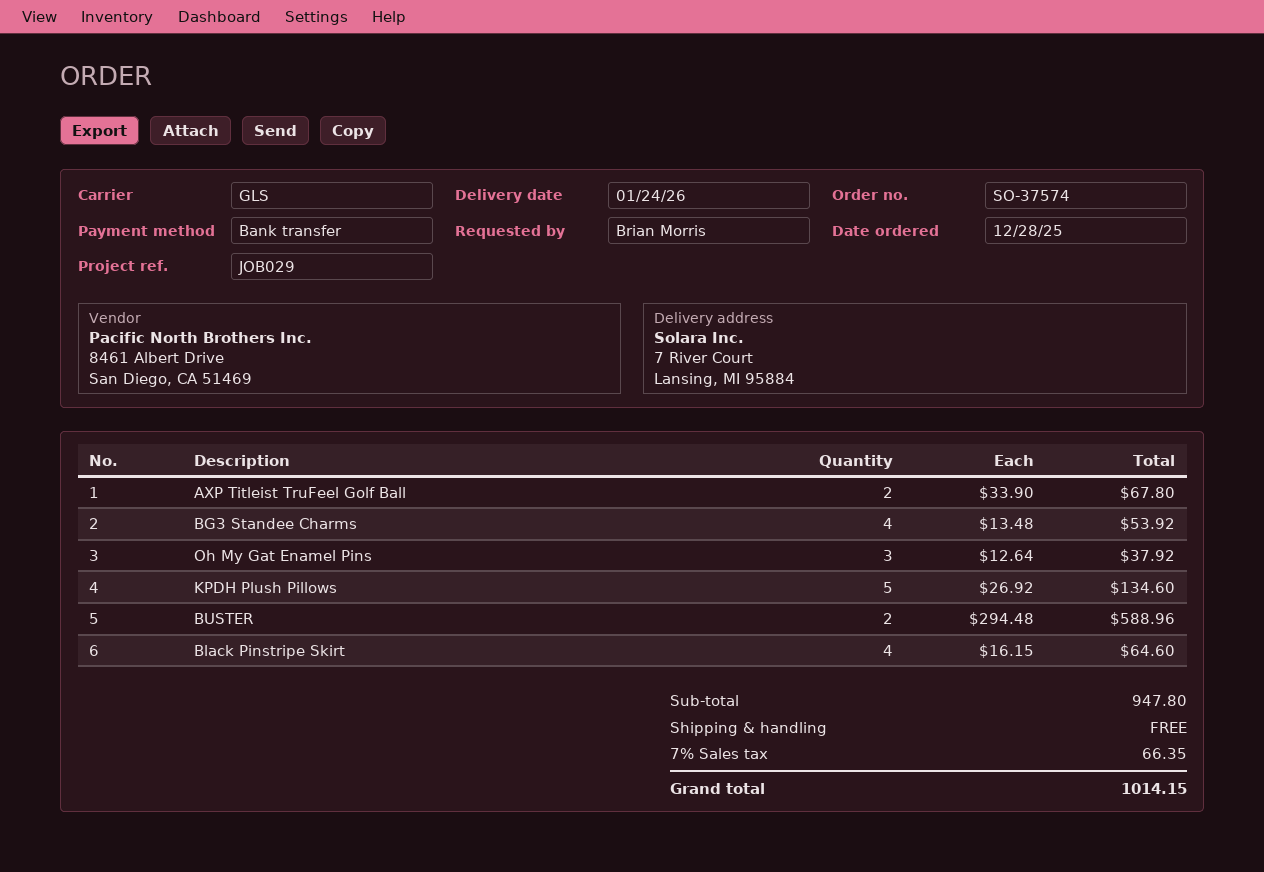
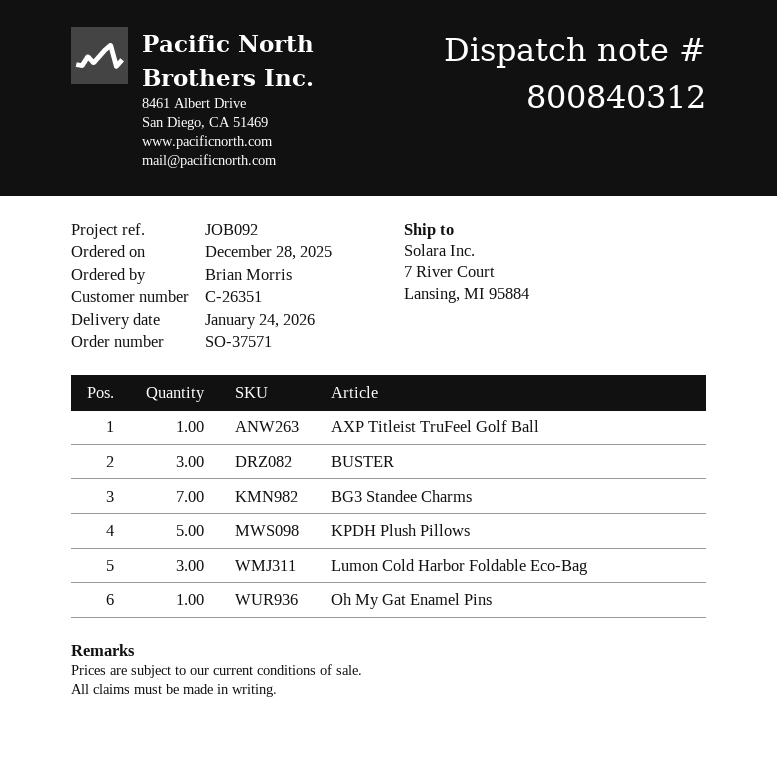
order number: SO-37574 -> SO-37571
reference: JOB029 -> JOB092
AXP Titleist TruFeel Golf Ball: 2 -> 1
BG3 Standee Charms: 4 -> 7
Oh My Gat Enamel Pins: 3 -> 1
BUSTER: 2 -> 3
Black Pinstripe Skirt: 4 -> none
Lumon Cold Harbor Foldable Eco-Bag: none -> 3

